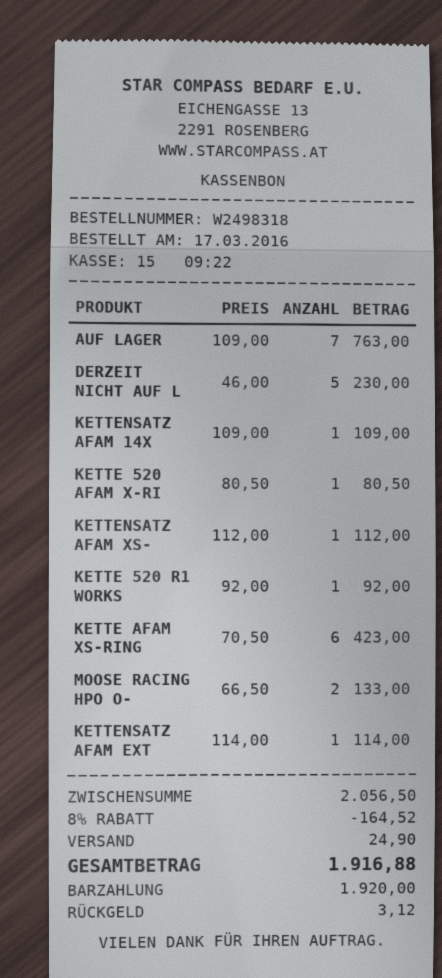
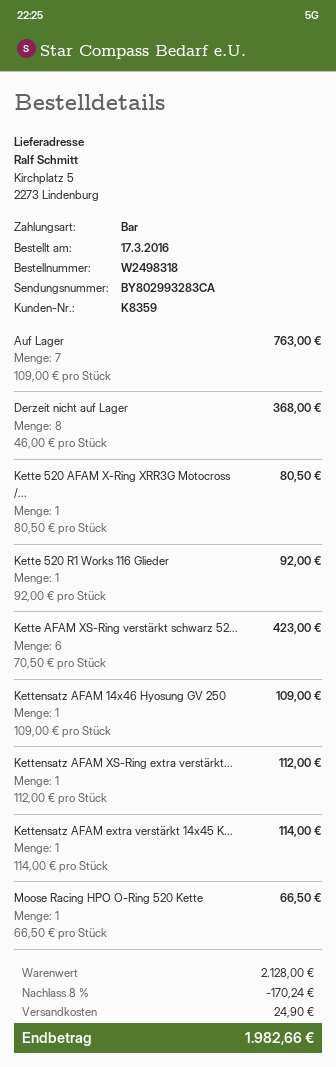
DERZEIT NICHT AUF L: 5 x 46.00 = 230.00 -> 8 x 46.00 = 368.00
MOOSE RACING HPO O-: 2 x 66.50 = 133.00 -> 1 x 66.50 = 66.50
subtotal: 2056.50 -> 2128.00
discount: 8% = 164.52 -> 8% = 170.24
total: 1916.88 -> 1982.66

